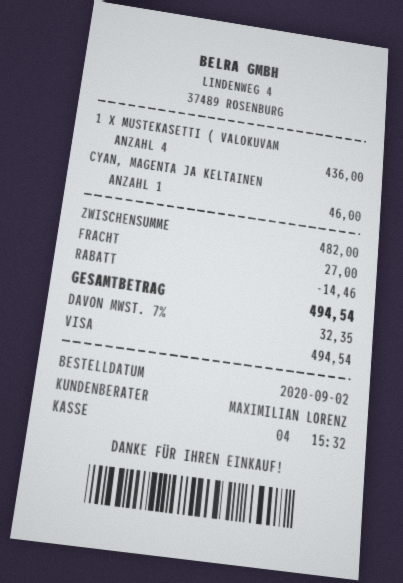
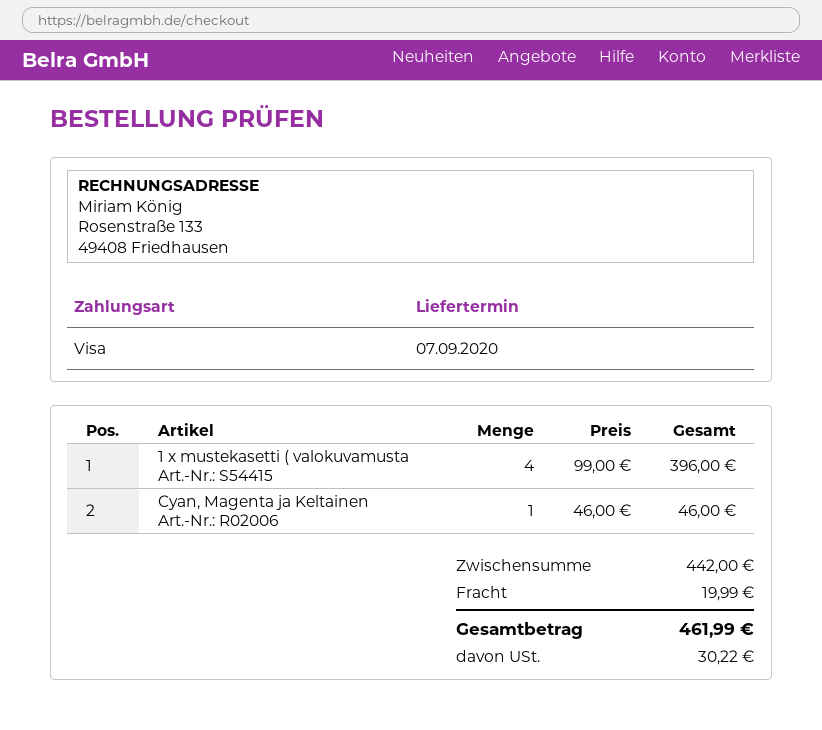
1 X MUSTEKASETTI ( VALOKUVAM: 4 for 436.00 -> 4 for 396.00
subtotal: 482.00 -> 442.00
discount: 14.46 -> none
shipping: 27.00 -> 19.99
tax: 32.35 -> 30.22
total: 494.54 -> 461.99

